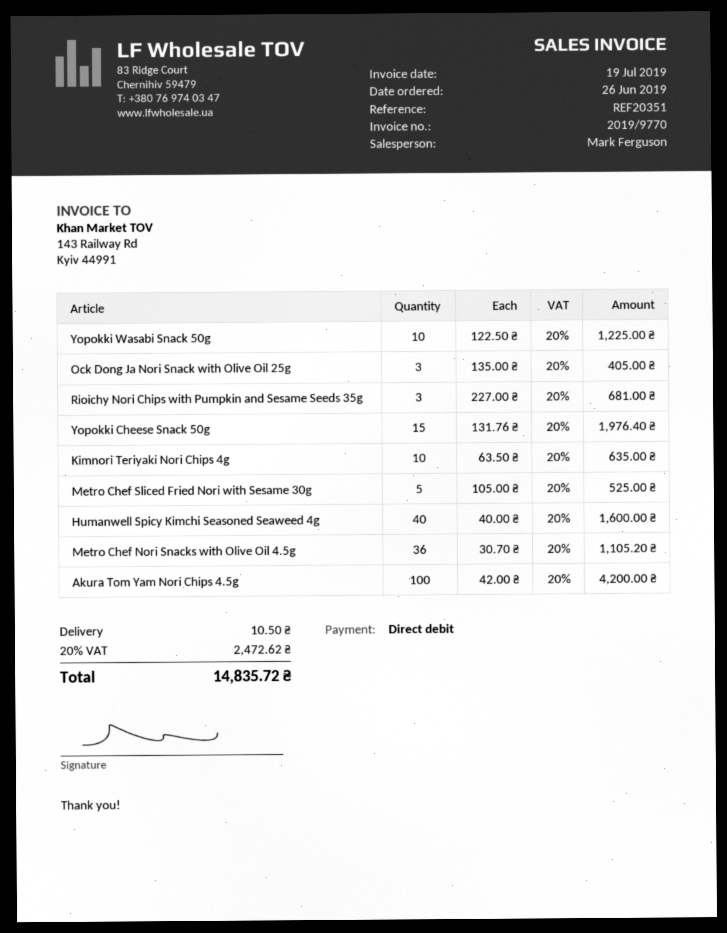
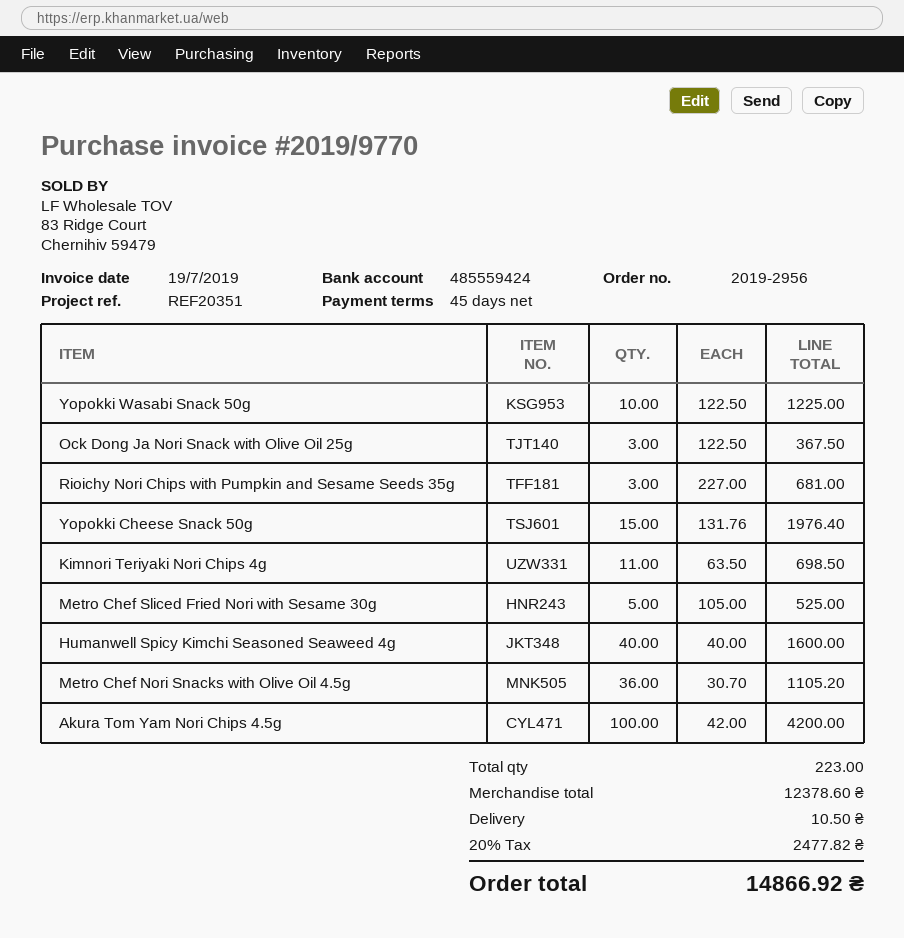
Ock Dong Ja Nori Snack with Olive Oil 25g: 3 x 135.00 = 405.00 -> 3 x 122.50 = 367.50
Kimnori Teriyaki Nori Chips 4g: 10 x 63.50 = 635.00 -> 11 x 63.50 = 698.50
tax: 20% = 2472.62 -> 20% = 2477.82
total: 14835.72 -> 14866.92

